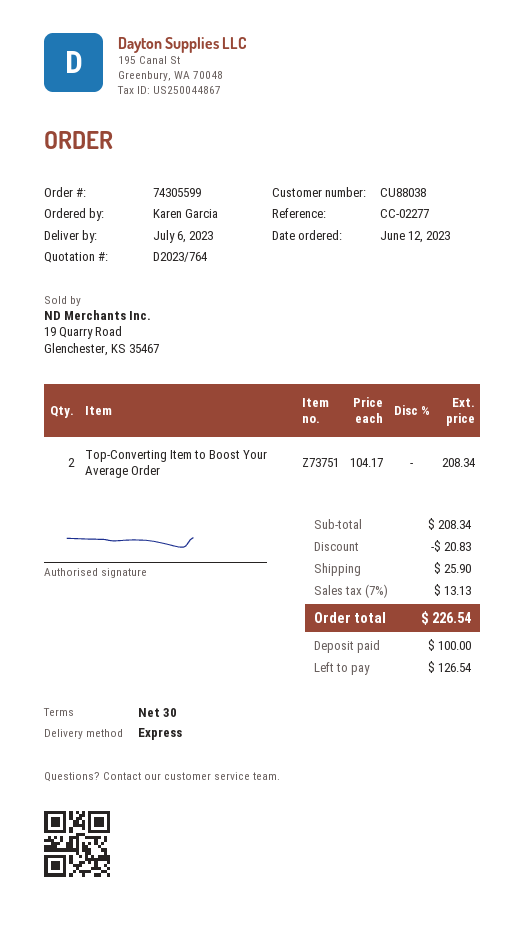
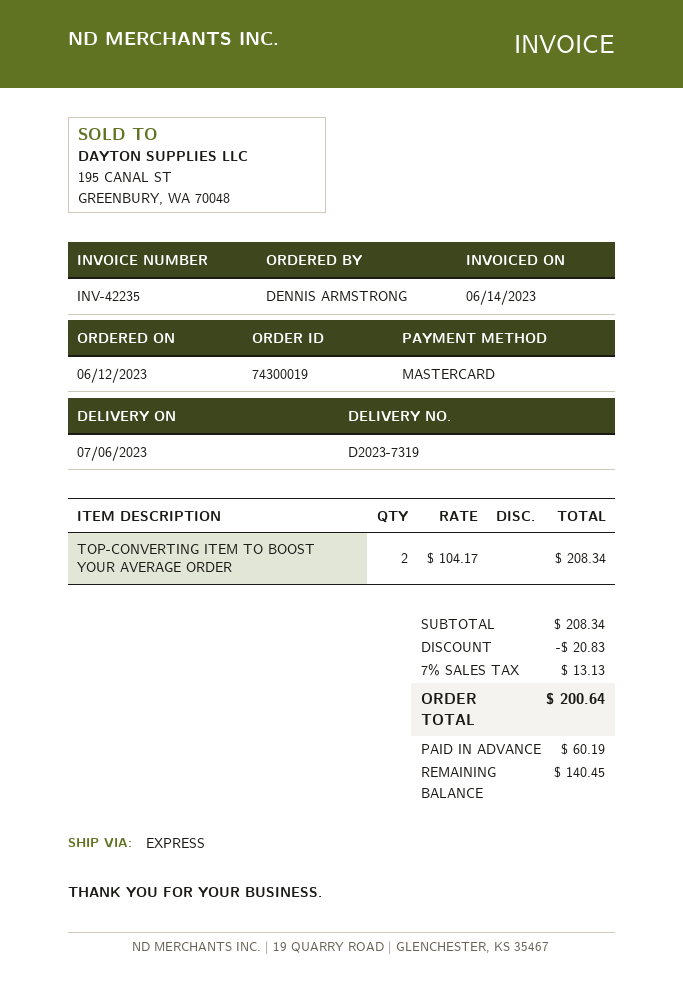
order number: 74305599 -> 74300019
ordered by: Karen Garcia -> DENNIS ARMSTRONG
shipping: 25.90 -> none
total: 226.54 -> 200.64
deposit: 100.00 -> 60.19
balance: 126.54 -> 140.45

